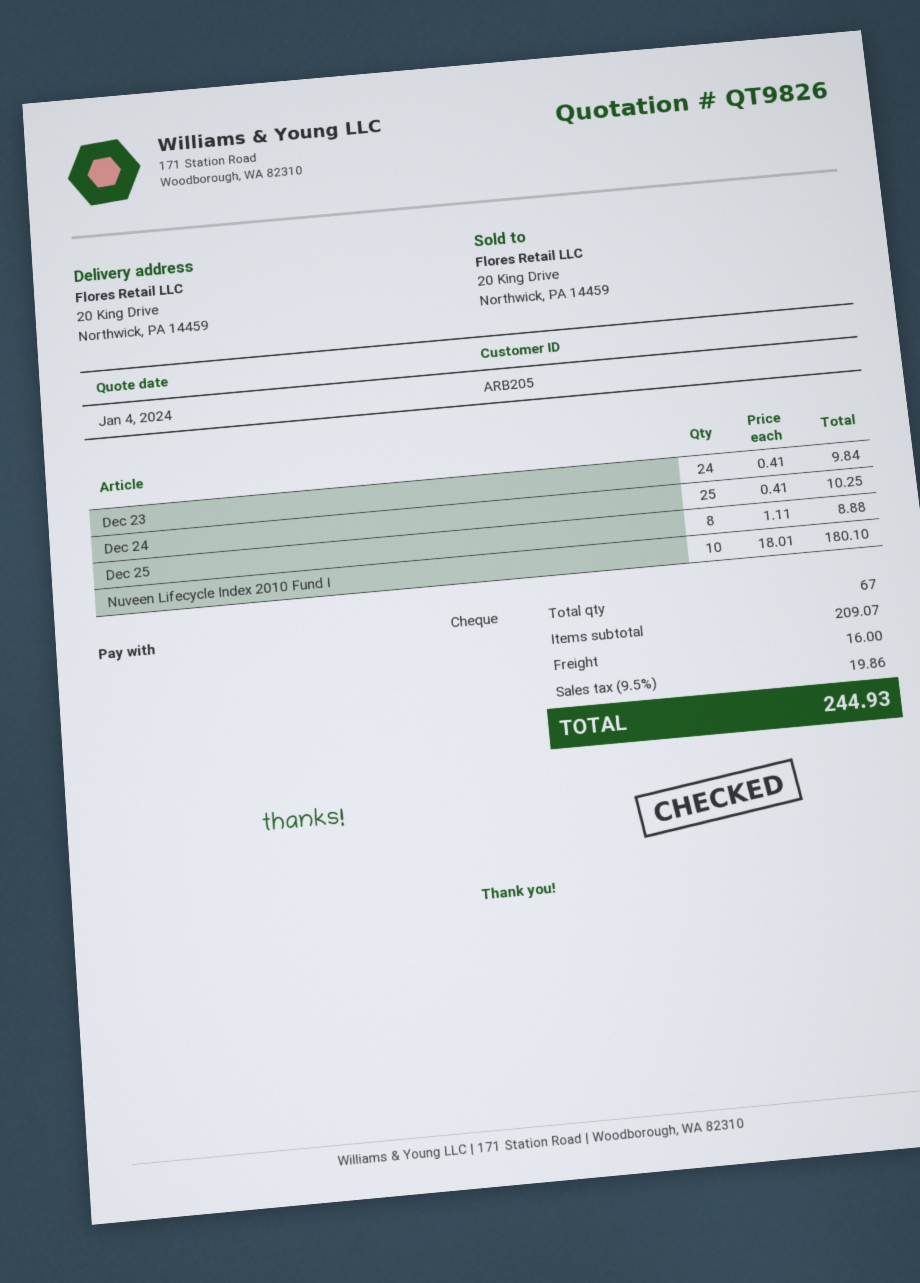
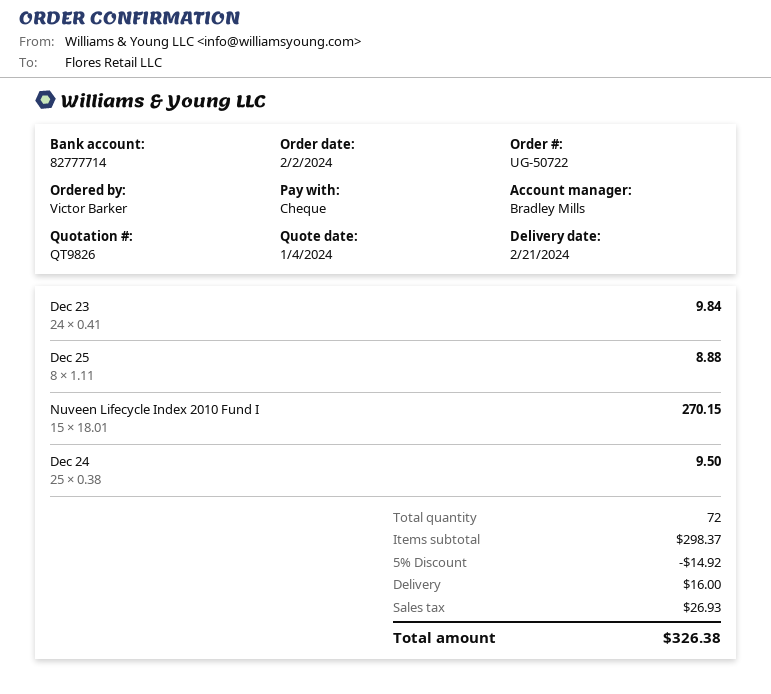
Dec 24: 25 x 0.41 = 10.25 -> 25 x 0.38 = 9.50
Nuveen Lifecycle Index 2010 Fund I: 10 x 18.01 = 180.10 -> 15 x 18.01 = 270.15
total quantity: 67 -> 72
subtotal: 209.07 -> 298.37
discount: none -> 5% = 14.92
tax: 19.86 -> 26.93
total: 244.93 -> 326.38

